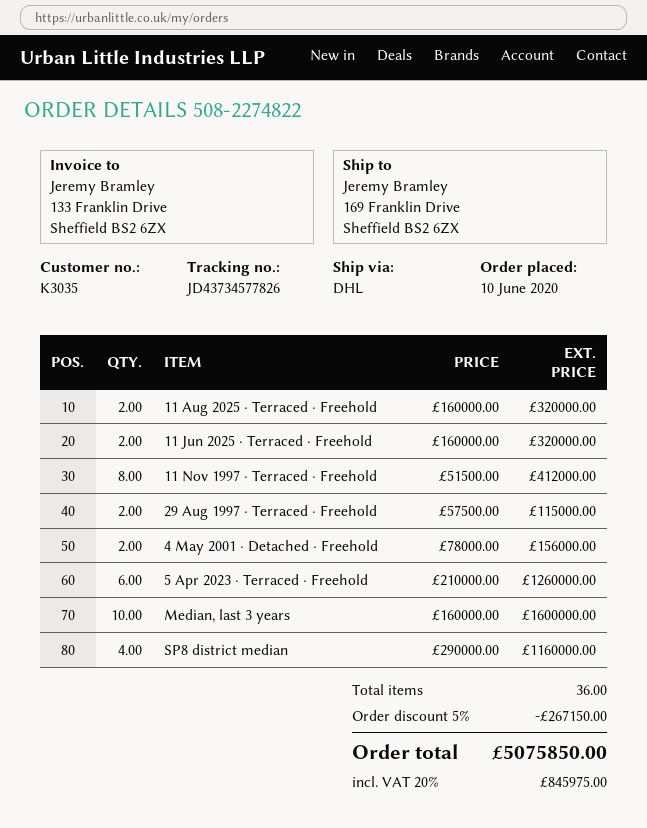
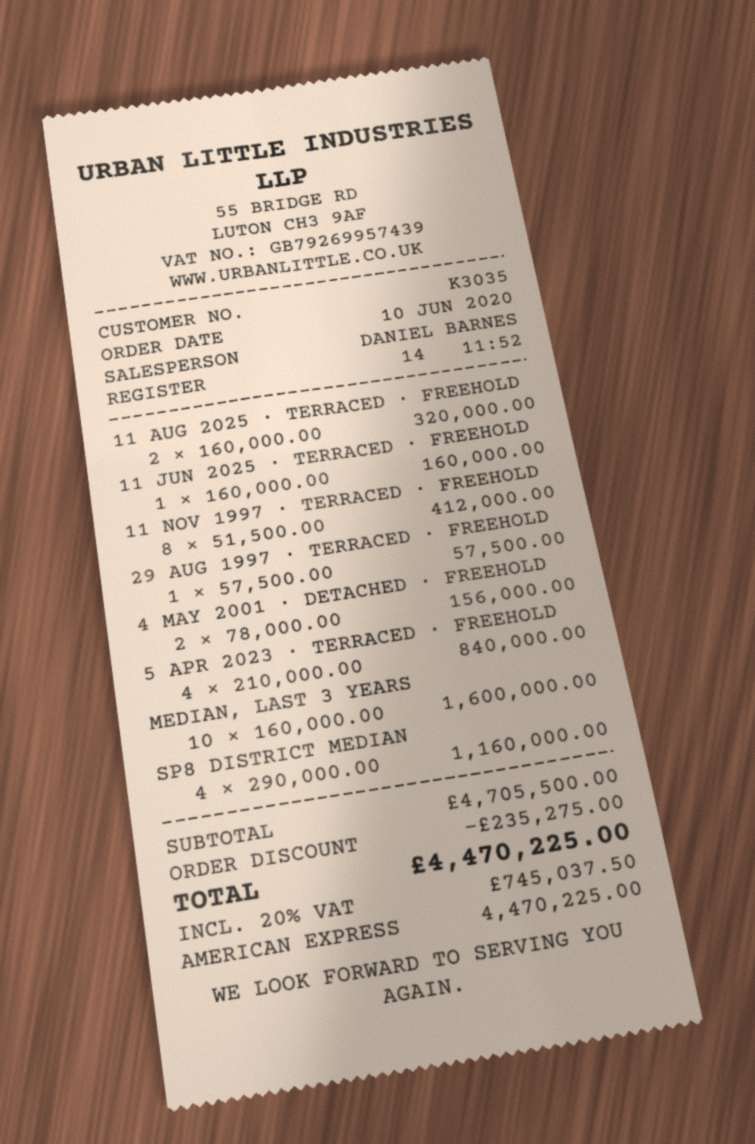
11 Jun 2025 · Terraced · Freehold: 2 x 160000.00 = 320000.00 -> 1 x 160000.00 = 160000.00
29 Aug 1997 · Terraced · Freehold: 2 x 57500.00 = 115000.00 -> 1 x 57500.00 = 57500.00
5 Apr 2023 · Terraced · Freehold: 6 x 210000.00 = 1260000.00 -> 4 x 210000.00 = 840000.00
discount: 267150.00 -> 235275.00
tax: 20% = 845975.00 -> 20% = 745037.50
total: 5075850.00 -> 4470225.00

